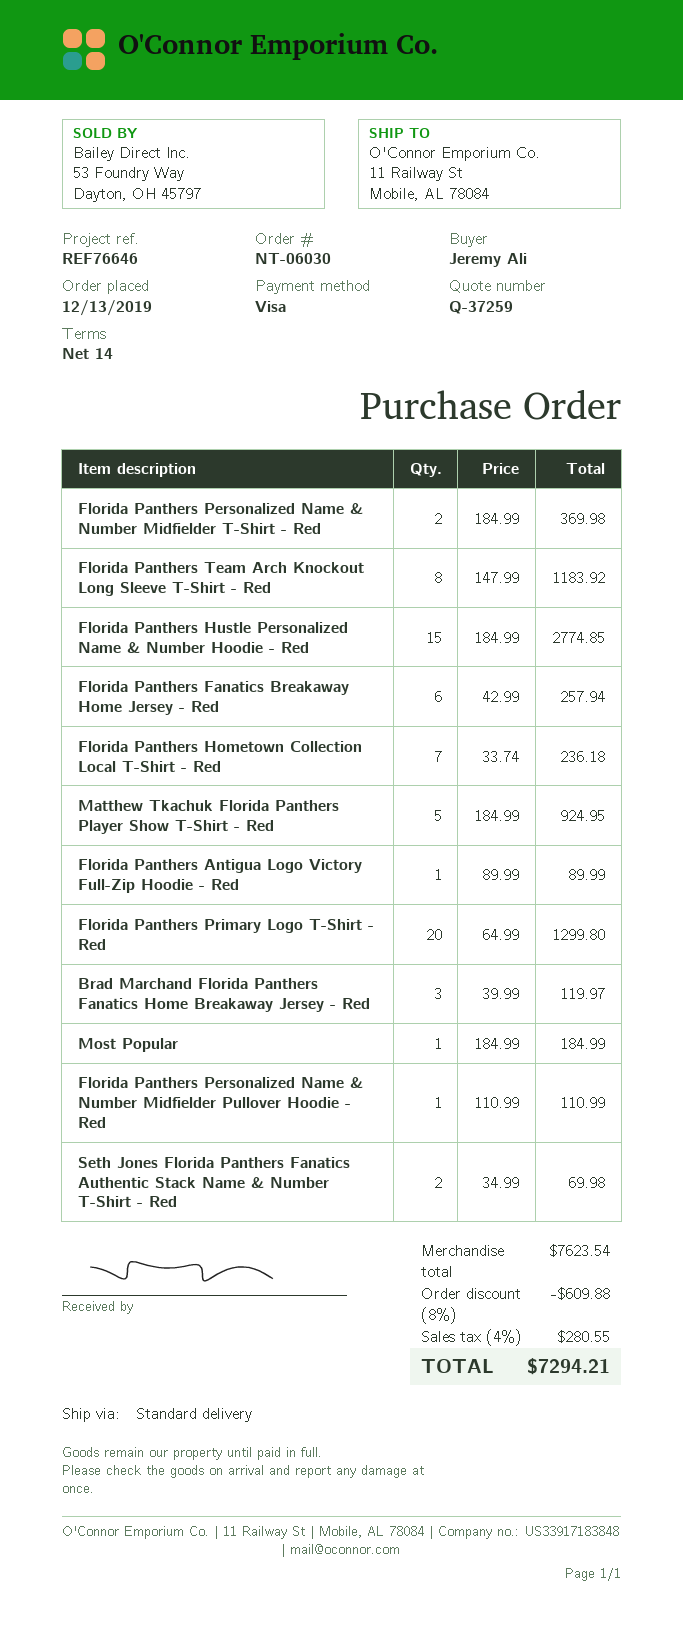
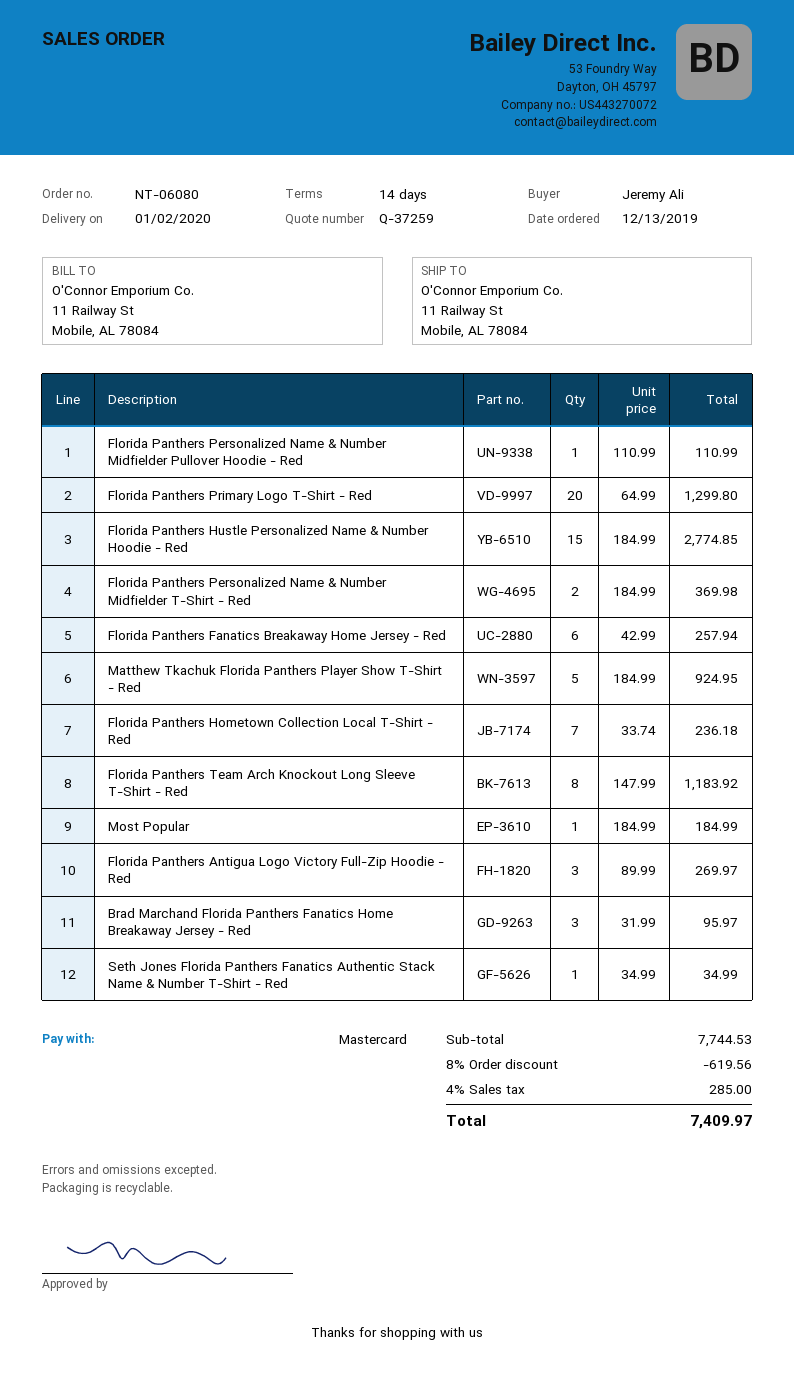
order number: NT-06030 -> NT-06080
payment method: Visa -> Mastercard
Florida Panthers Antigua Logo Victory Full-Zip Hoodie - Red: 1 x 89.99 = 89.99 -> 3 x 89.99 = 269.97
Brad Marchand Florida Panthers Fanatics Home Breakaway Jersey - Red: 3 x 39.99 = 119.97 -> 3 x 31.99 = 95.97
Seth Jones Florida Panthers Fanatics Authentic Stack Name & Number T-Shirt - Red: 2 x 34.99 = 69.98 -> 1 x 34.99 = 34.99
subtotal: 7623.54 -> 7744.53
discount: 8% = 609.88 -> 8% = 619.56
tax: 4% = 280.55 -> 4% = 285.00
total: 7294.21 -> 7409.97

